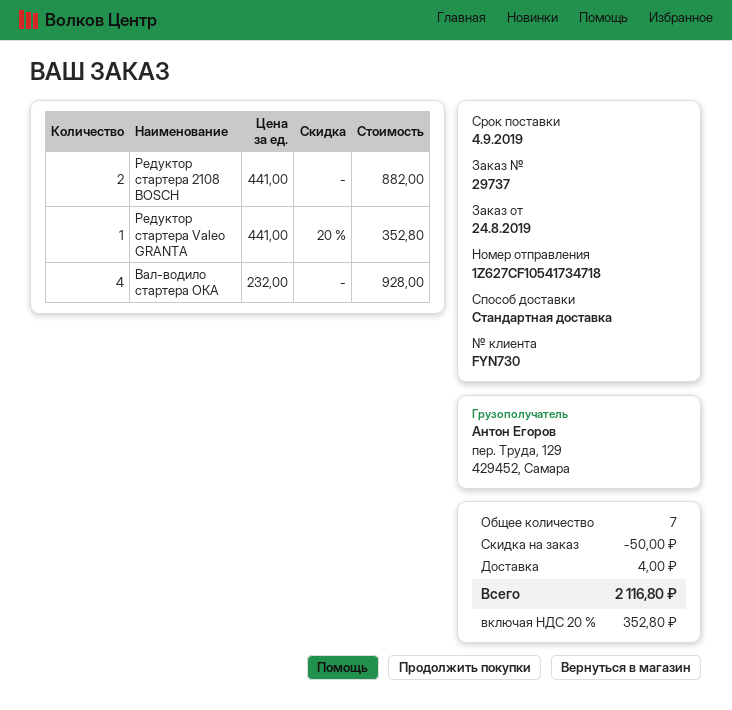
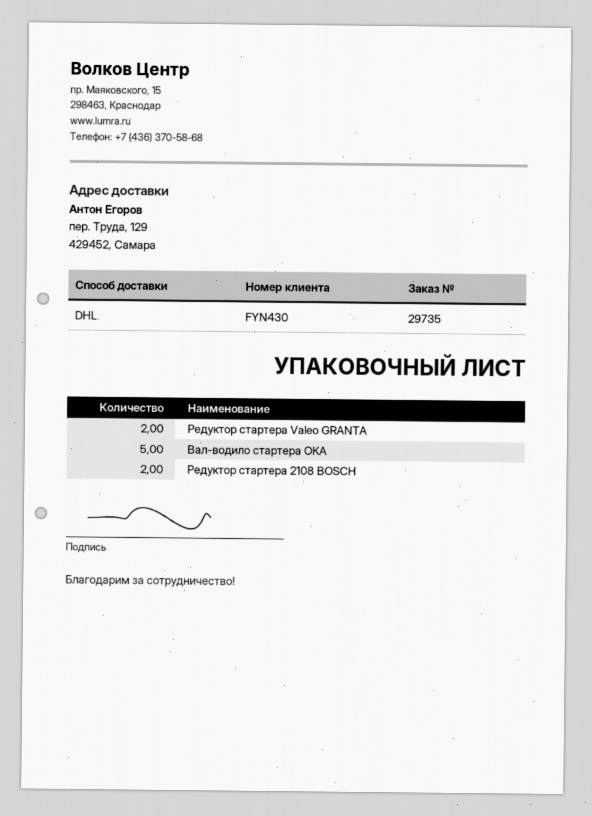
order number: 29737 -> 29735
customer number: FYN730 -> FYN430
shipping method: standard -> DHL
Редуктор стартера Valeo GRANTA: 1 -> 2
Вал-водило стартера ОКА: 4 -> 5

